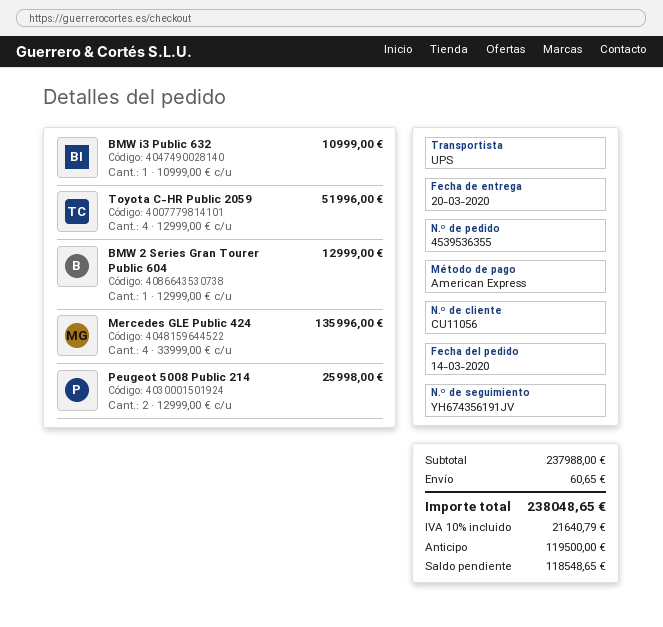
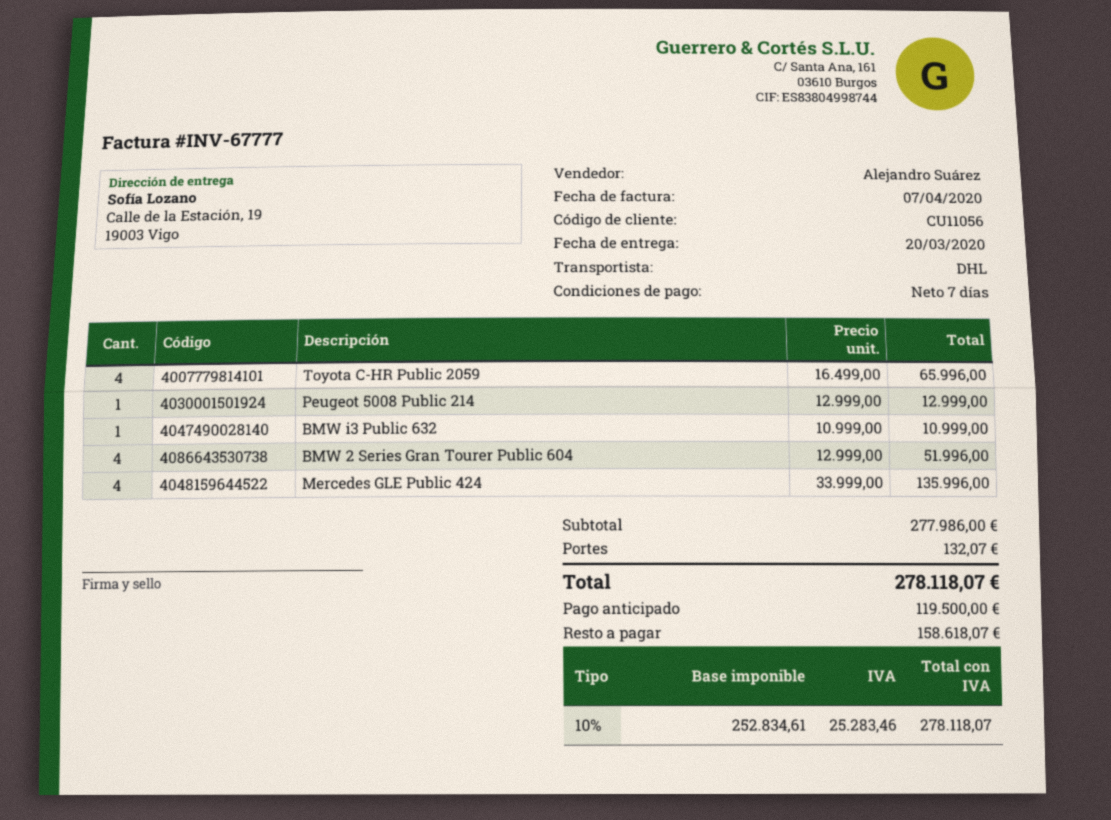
shipping method: UPS -> DHL
Toyota C-HR Public 2059: 4 x 12999.00 = 51996.00 -> 4 x 16499.00 = 65996.00
BMW 2 Series Gran Tourer Public 604: 1 x 12999.00 = 12999.00 -> 4 x 12999.00 = 51996.00
Peugeot 5008 Public 214: 2 x 12999.00 = 25998.00 -> 1 x 12999.00 = 12999.00
subtotal: 237988.00 -> 277986.00
shipping: 60.65 -> 132.07
tax: 10% = 21640.79 -> 10% = 25283.46
total: 238048.65 -> 278118.07
balance: 118548.65 -> 158618.07

